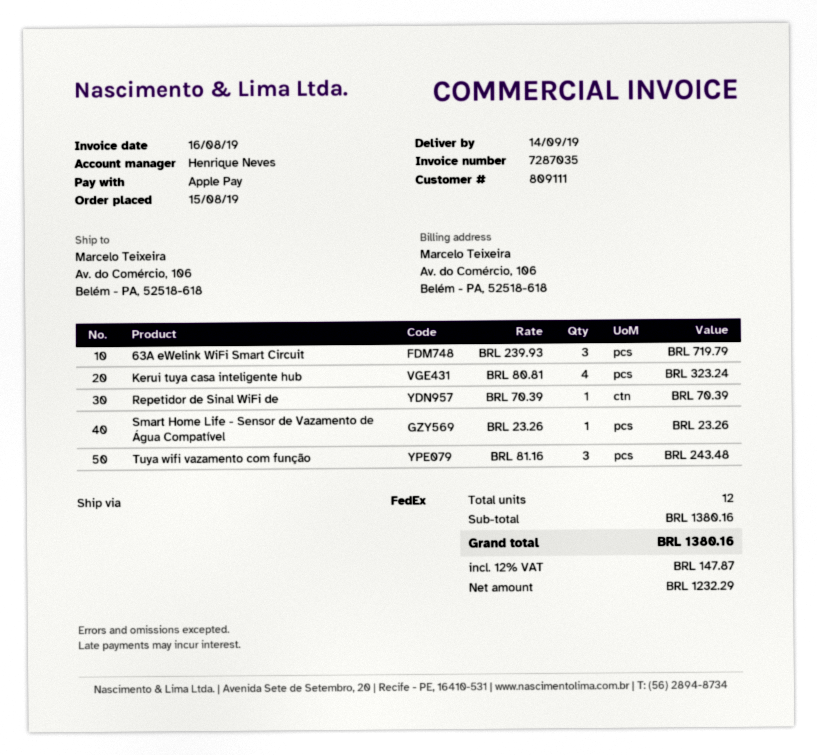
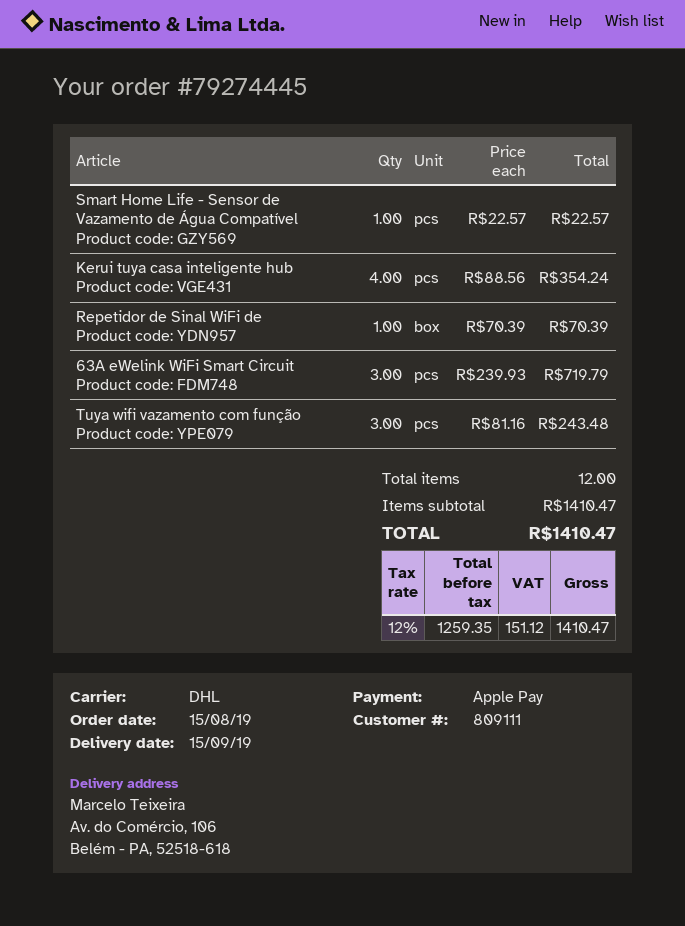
delivery date: 2019-09-14 -> 2019-09-15
shipping method: FedEx -> DHL
Kerui tuya casa inteligente hub: 4 x 80.81 = 323.24 -> 4 x 88.56 = 354.24
Smart Home Life - Sensor de Vazamento de Água Compatível: 1 x 23.26 = 23.26 -> 1 x 22.57 = 22.57
subtotal: 1380.16 -> 1410.47
net: 1232.29 -> 1259.35
tax: 12% = 147.87 -> 12% = 151.12
total: 1380.16 -> 1410.47

